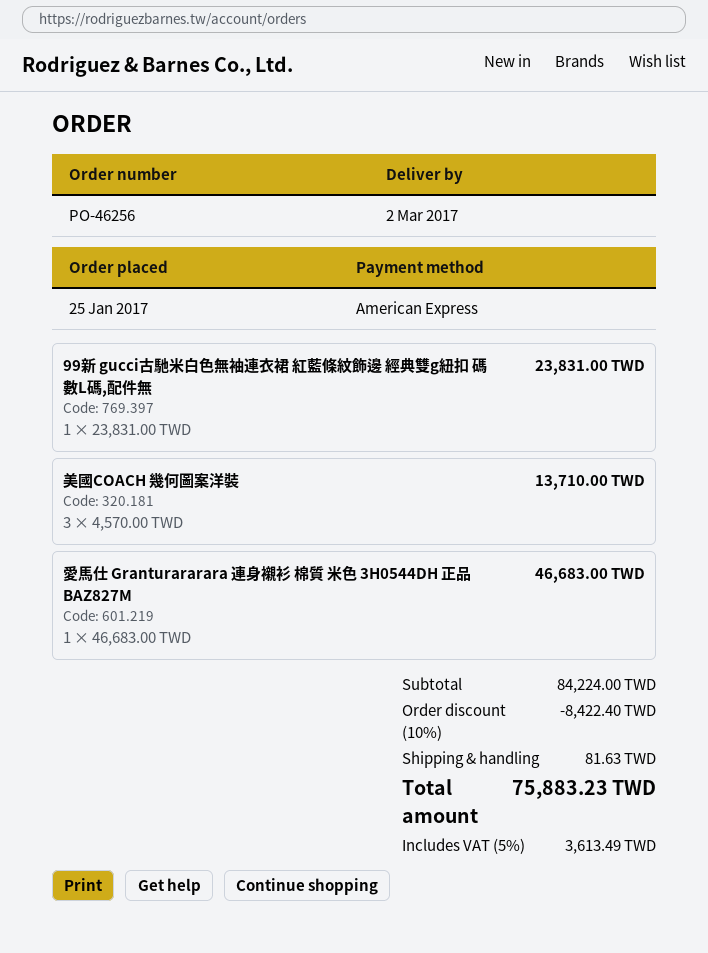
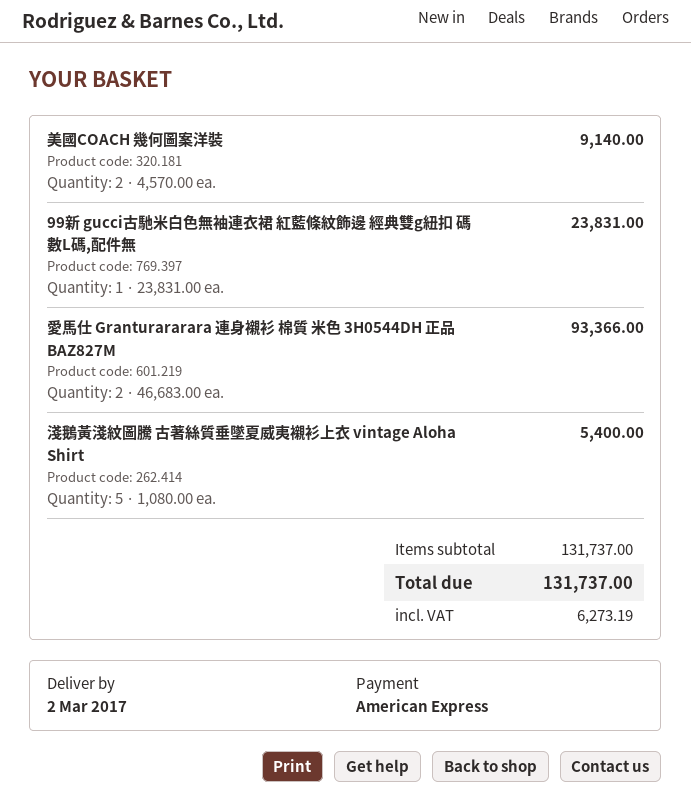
美國COACH 幾何圖案洋裝: 3 x 4570.00 = 13710.00 -> 2 x 4570.00 = 9140.00
愛馬仕 Granturararara 連身襯衫 棉質 米色 3H0544DH 正品 BAZ827M: 1 x 46683.00 = 46683.00 -> 2 x 46683.00 = 93366.00
淺鵝黃淺紋圖騰 古著絲質垂墜夏威夷襯衫上衣 vintage Aloha Shirt: none -> 5 x 1080.00 = 5400.00
subtotal: 84224.00 -> 131737.00
discount: 10% = 8422.40 -> none
shipping: 81.63 -> none
tax: 3613.49 -> 6273.19
total: 75883.23 -> 131737.00

